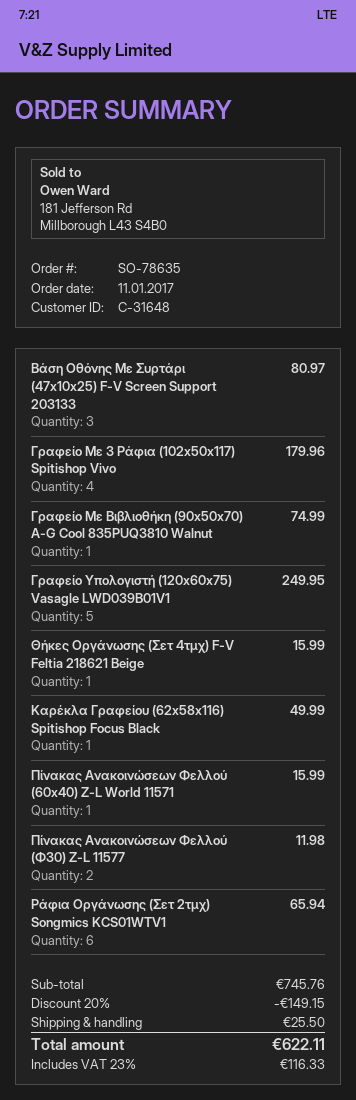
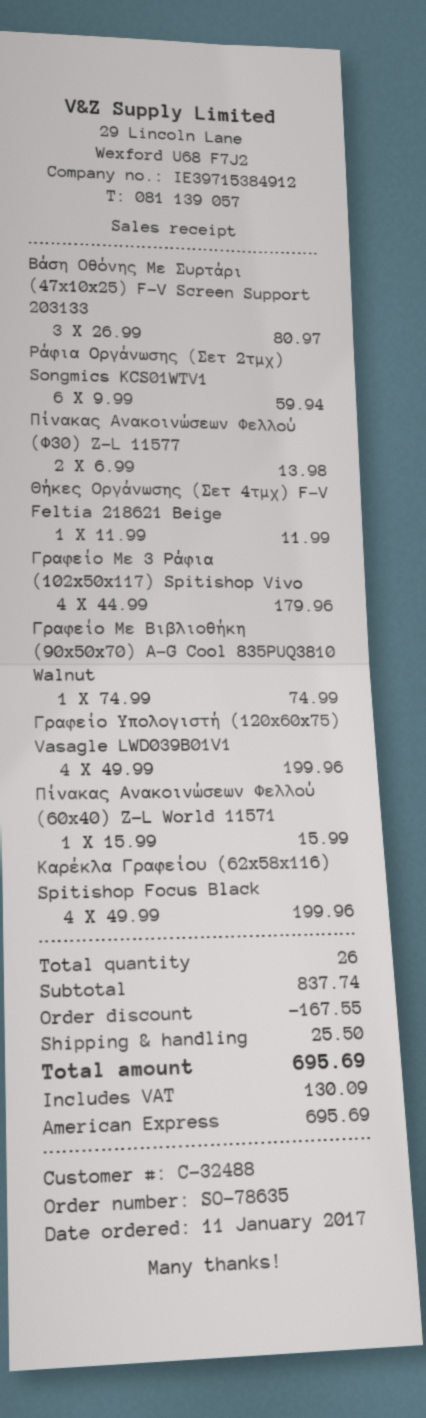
customer number: C-31648 -> C-32488
Γραφείο Υπολογιστή (120x60x75) Vasagle LWD039B01V1: 5 for 249.95 -> 4 for 199.96
Θήκες Οργάνωσης (Σετ 4τμχ) F-V Feltia 218621 Beige: 1 for 15.99 -> 1 for 11.99
Καρέκλα Γραφείου (62x58x116) Spitishop Focus Black: 1 for 49.99 -> 4 for 199.96
Πίνακας Ανακοινώσεων Φελλού (Φ30) Z-L 11577: 2 for 11.98 -> 2 for 13.98
Ράφια Οργάνωσης (Σετ 2τμχ) Songmics KCS01WTV1: 6 for 65.94 -> 6 for 59.94
subtotal: 745.76 -> 837.74
discount: 149.15 -> 167.55
tax: 116.33 -> 130.09
total: 622.11 -> 695.69

